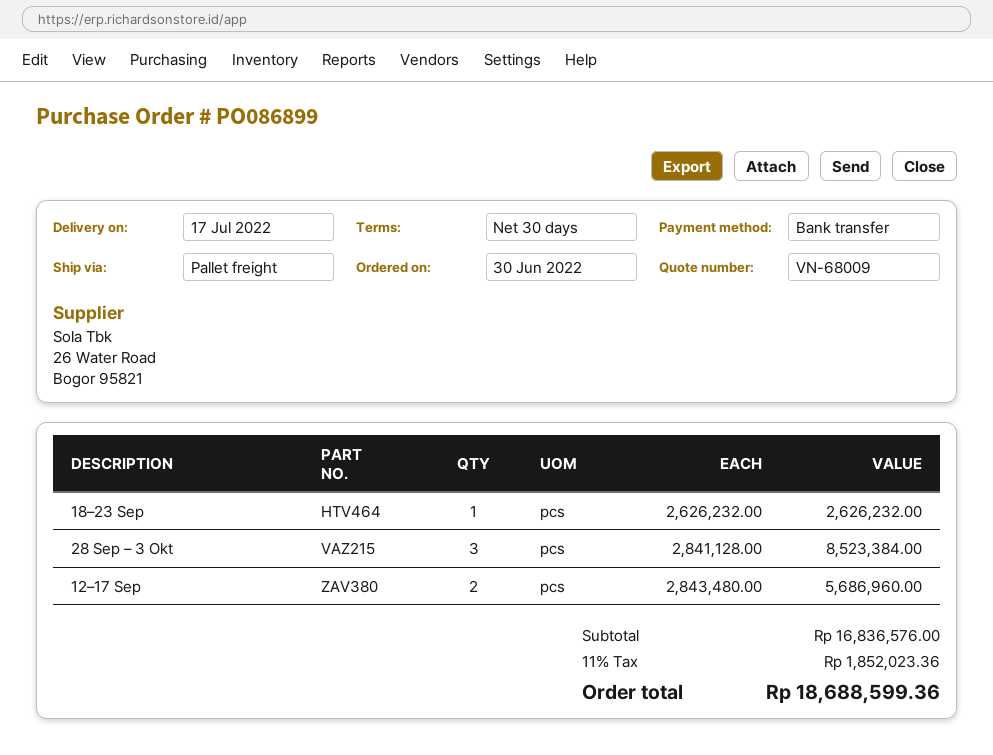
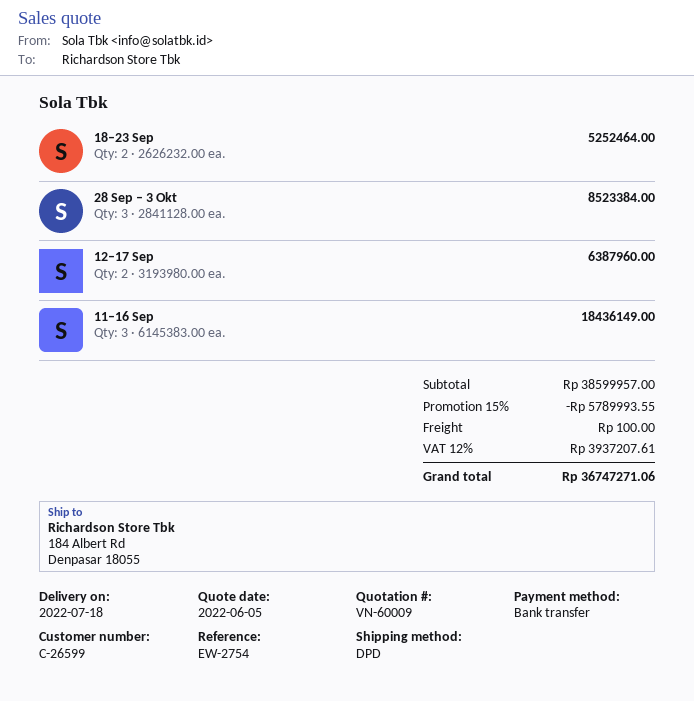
quote number: VN-68009 -> VN-60009
delivery date: 2022-07-17 -> 2022-07-18
shipping method: pallet freight -> DPD
18–23 Sep: 1 x 2626232.00 = 2626232.00 -> 2 x 2626232.00 = 5252464.00
12–17 Sep: 2 x 2843480.00 = 5686960.00 -> 2 x 3193980.00 = 6387960.00
11–16 Sep: none -> 3 x 6145383.00 = 18436149.00
subtotal: 16836576.00 -> 38599957.00
discount: none -> 15% = 5789993.55
shipping: none -> 100.00
tax: 11% = 1852023.36 -> 12% = 3937207.61
total: 18688599.36 -> 36747271.06

